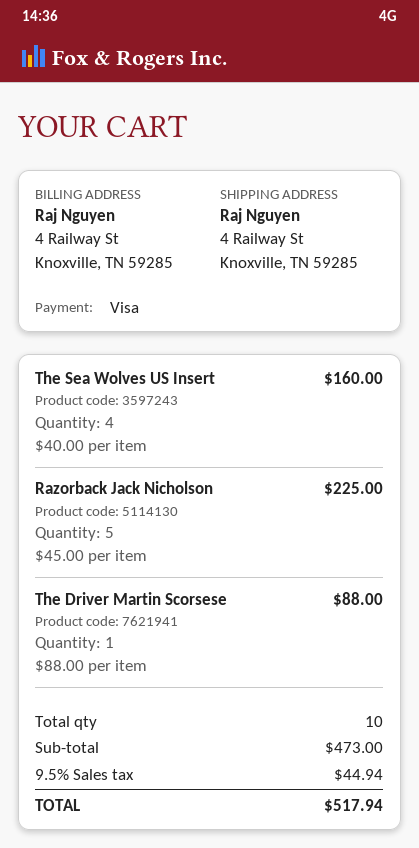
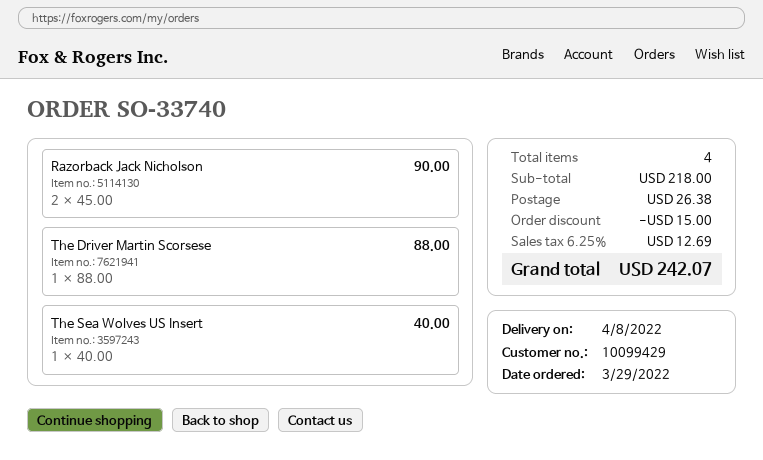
The Sea Wolves US Insert: 4 x 40.00 = 160.00 -> 1 x 40.00 = 40.00
Razorback Jack Nicholson: 5 x 45.00 = 225.00 -> 2 x 45.00 = 90.00
total quantity: 10 -> 4
subtotal: 473.00 -> 218.00
discount: none -> 15.00
shipping: none -> 26.38
tax: 9.5% = 44.94 -> 6.25% = 12.69
total: 517.94 -> 242.07

